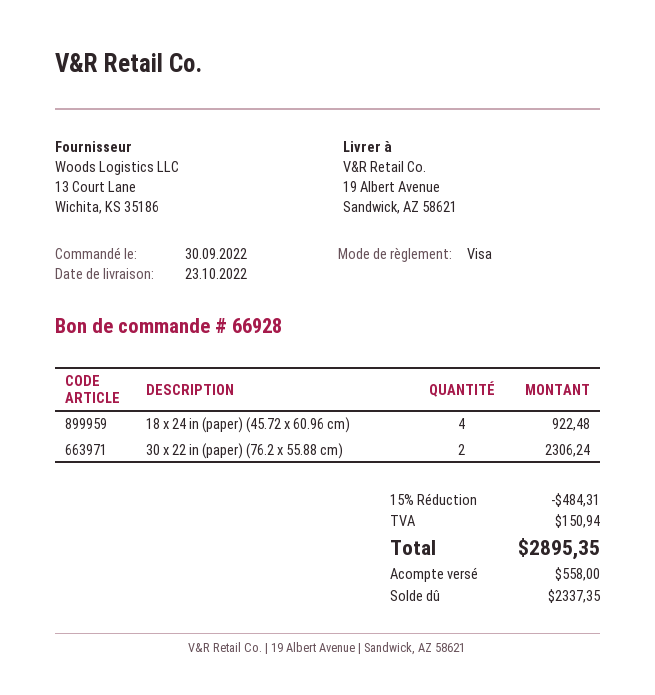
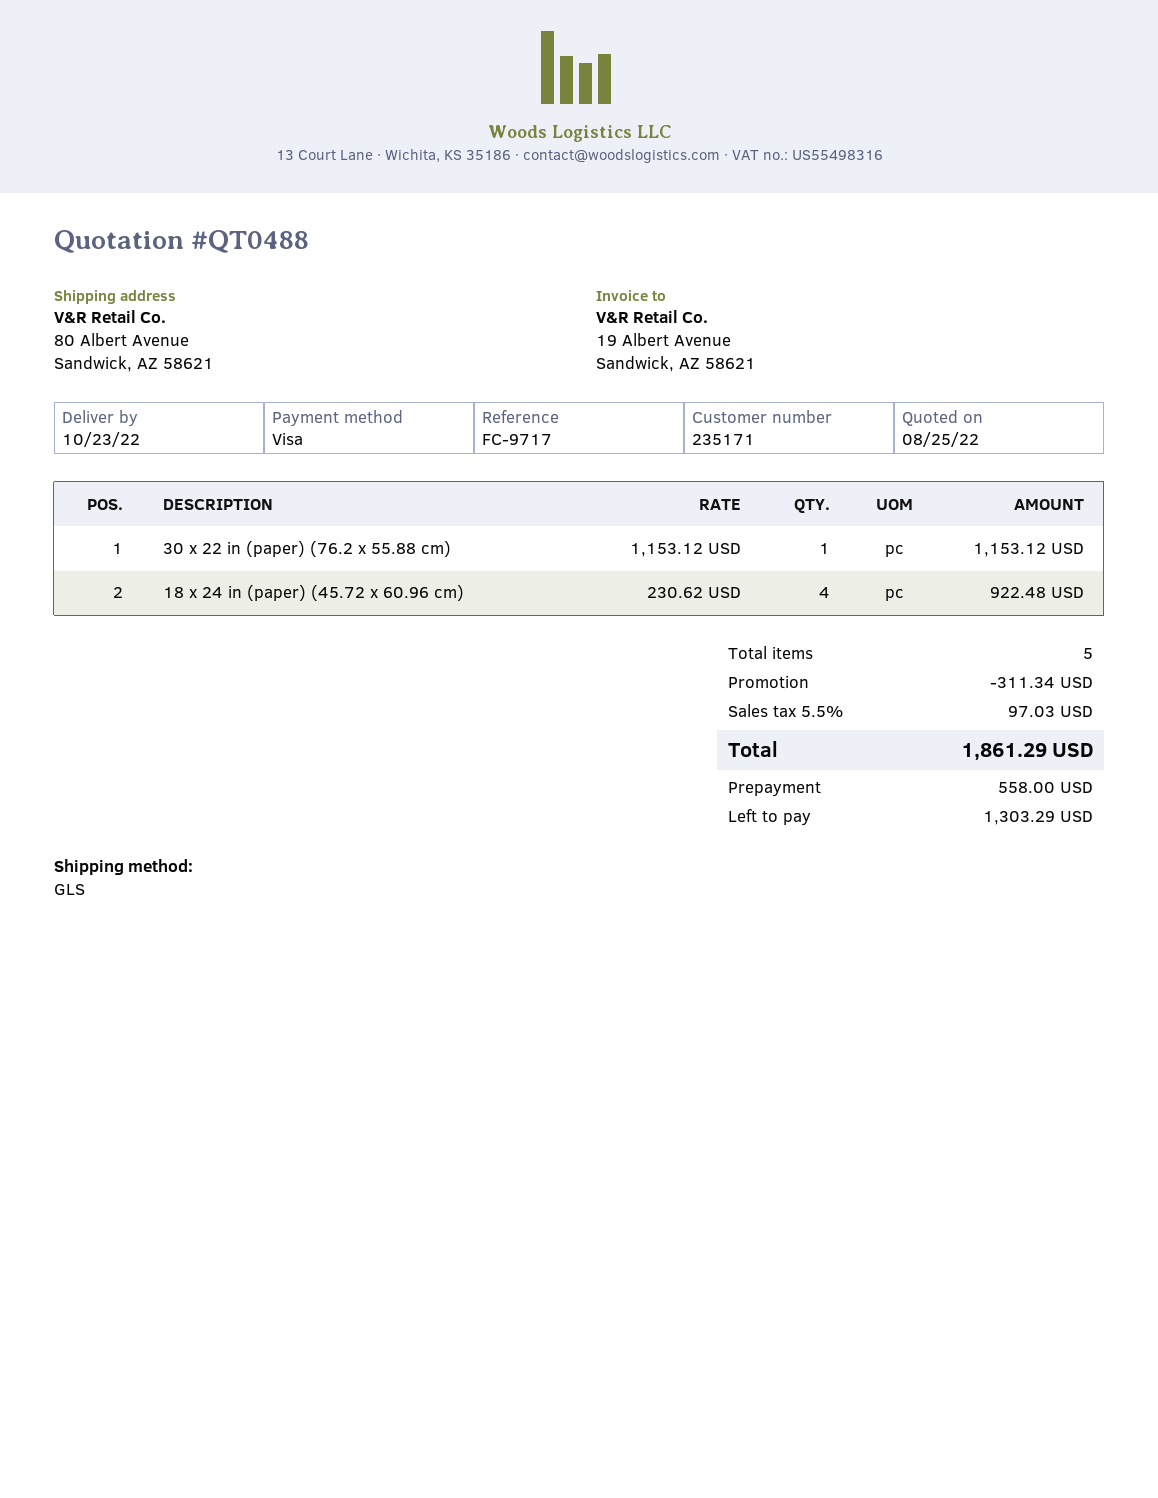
ship to: 19 Albert Avenue, Sandwick, AZ 58621 -> 80 Albert Avenue, Sandwick, AZ 58621
30 x 22 in (paper) (76.2 x 55.88 cm): 2 for 2306.24 -> 1 for 1153.12
discount: 484.31 -> 311.34
tax: 150.94 -> 97.03
total: 2895.35 -> 1861.29
balance: 2337.35 -> 1303.29

